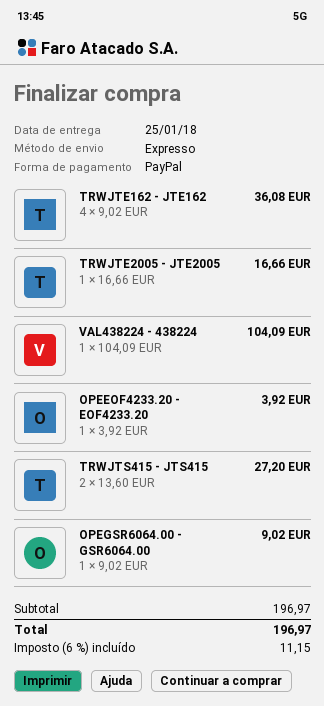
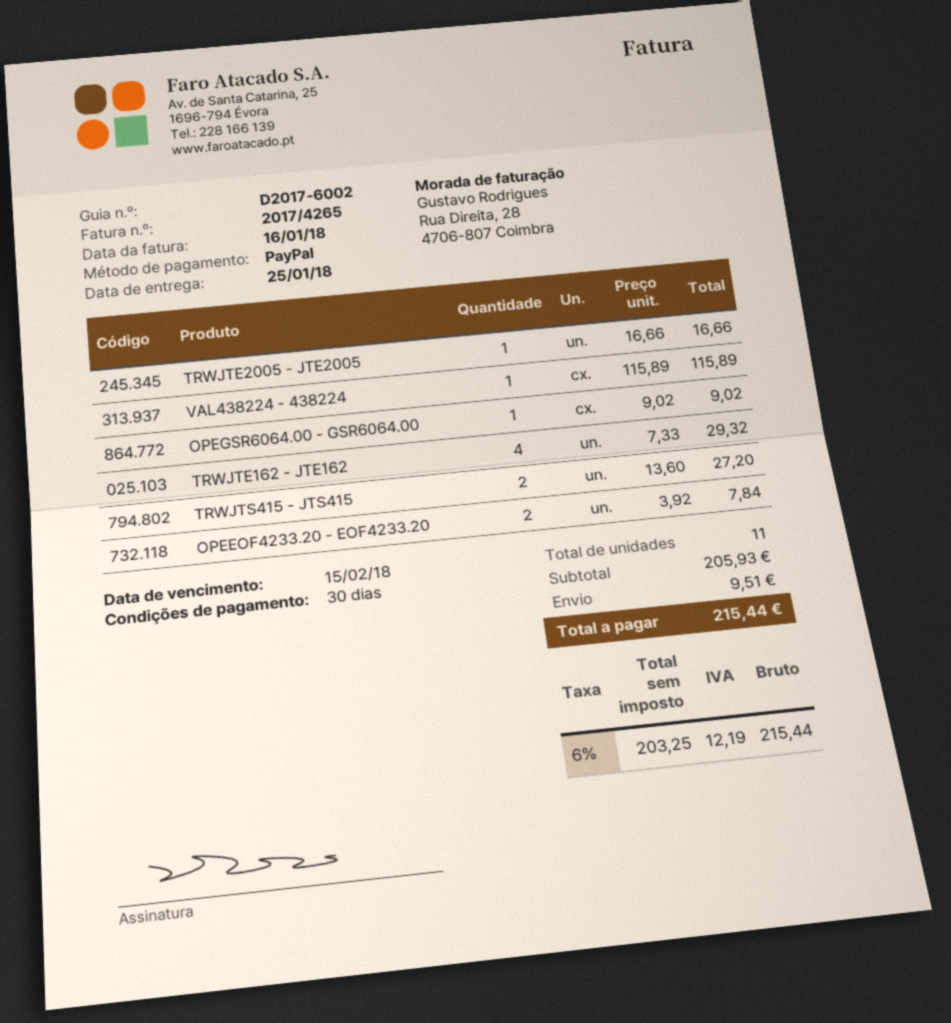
TRWJTE162 - JTE162: 4 x 9.02 = 36.08 -> 4 x 7.33 = 29.32
VAL438224 - 438224: 1 x 104.09 = 104.09 -> 1 x 115.89 = 115.89
OPEEOF4233.20 - EOF4233.20: 1 x 3.92 = 3.92 -> 2 x 3.92 = 7.84
subtotal: 196.97 -> 205.93
shipping: none -> 9.51
tax: 6% = 11.15 -> 6% = 12.19
total: 196.97 -> 215.44

